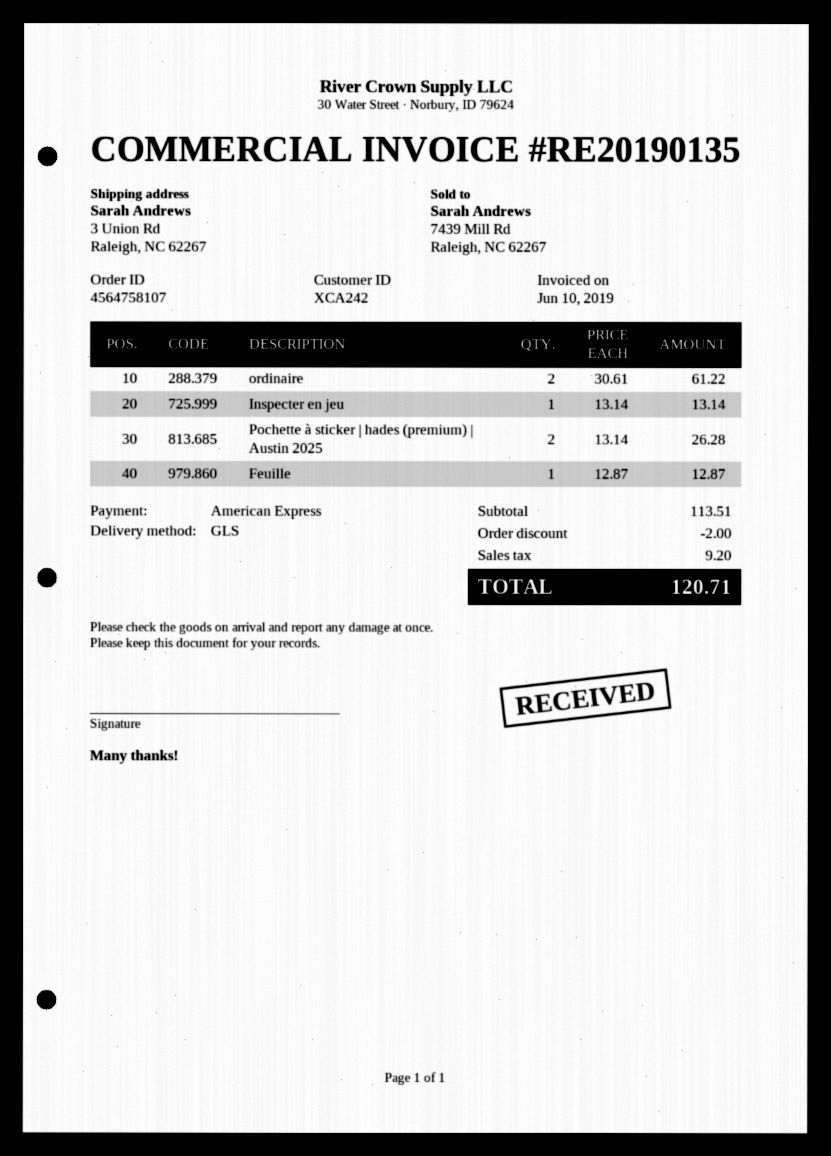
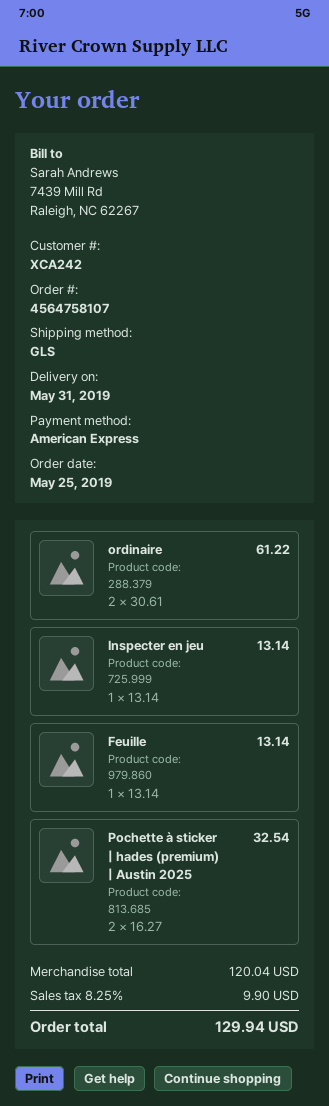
Pochette à sticker | hades (premium) | Austin 2025: 2 x 13.14 = 26.28 -> 2 x 16.27 = 32.54
Feuille: 1 x 12.87 = 12.87 -> 1 x 13.14 = 13.14
subtotal: 113.51 -> 120.04
discount: 2.00 -> none
tax: 9.20 -> 9.90
total: 120.71 -> 129.94

